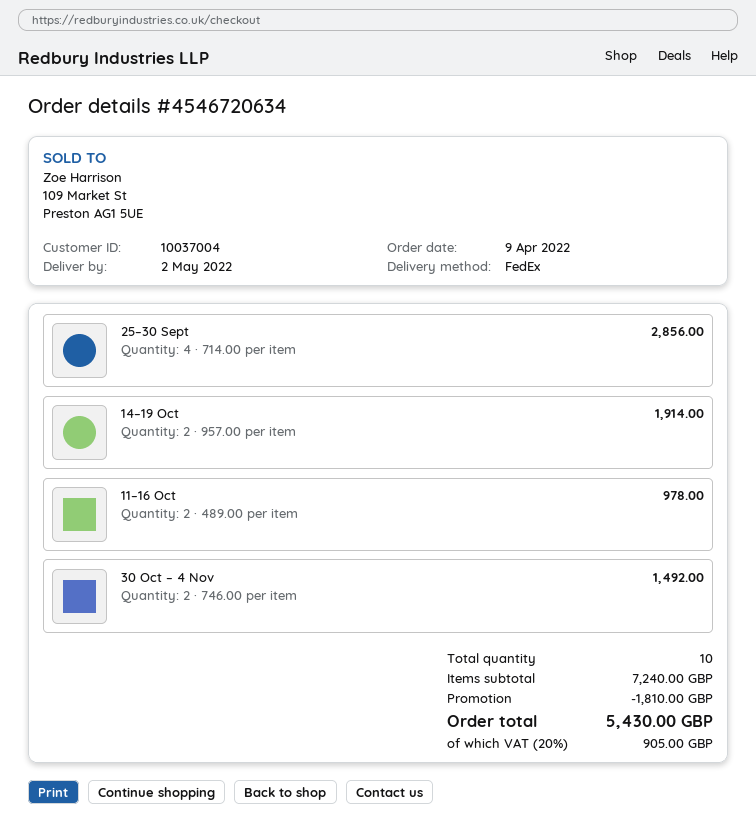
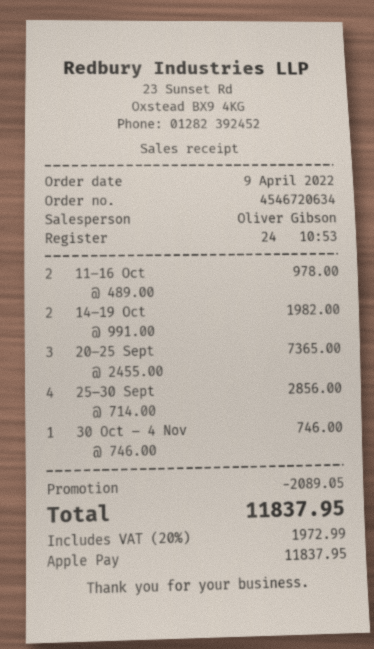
14–19 Oct: 2 x 957.00 = 1914.00 -> 2 x 991.00 = 1982.00
30 Oct – 4 Nov: 2 x 746.00 = 1492.00 -> 1 x 746.00 = 746.00
20–25 Sept: none -> 3 x 2455.00 = 7365.00
discount: 1810.00 -> 2089.05
tax: 20% = 905.00 -> 20% = 1972.99
total: 5430.00 -> 11837.95

